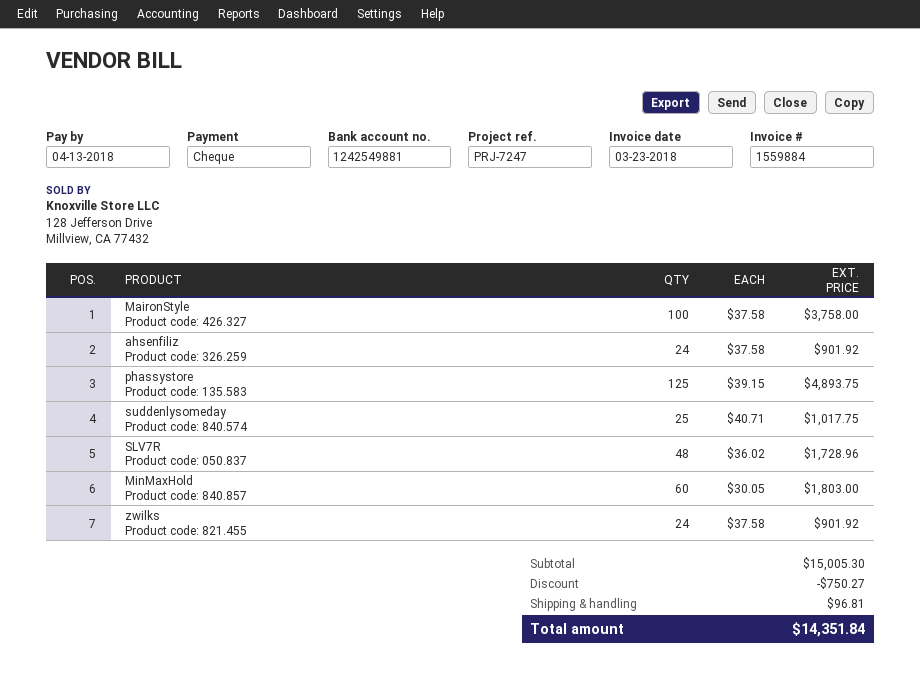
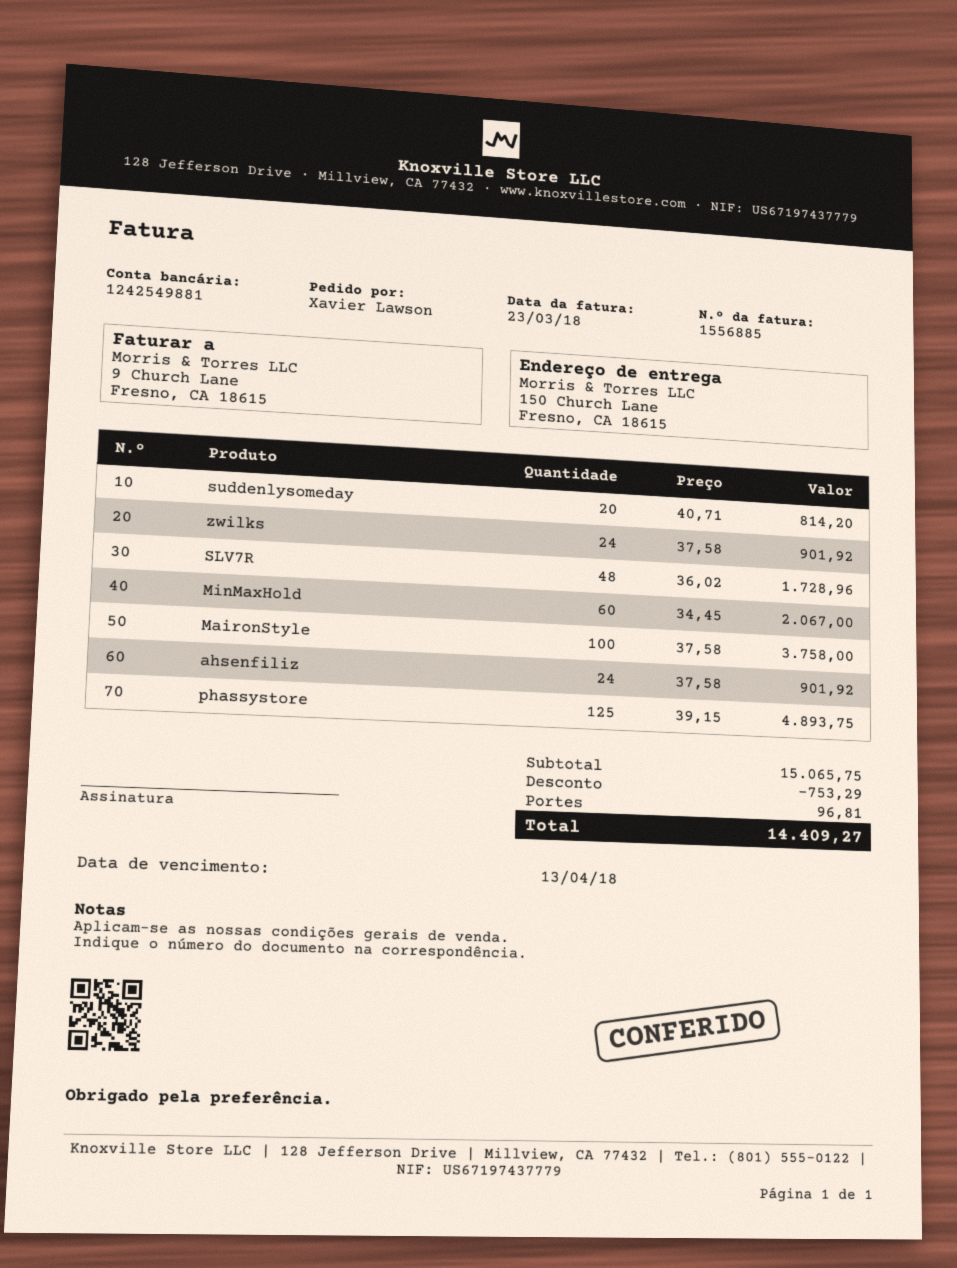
invoice number: 1559884 -> 1556885
suddenlysomeday: 25 x 40.71 = 1017.75 -> 20 x 40.71 = 814.20
MinMaxHold: 60 x 30.05 = 1803.00 -> 60 x 34.45 = 2067.00
subtotal: 15005.30 -> 15065.75
discount: 750.27 -> 753.29
total: 14351.84 -> 14409.27

